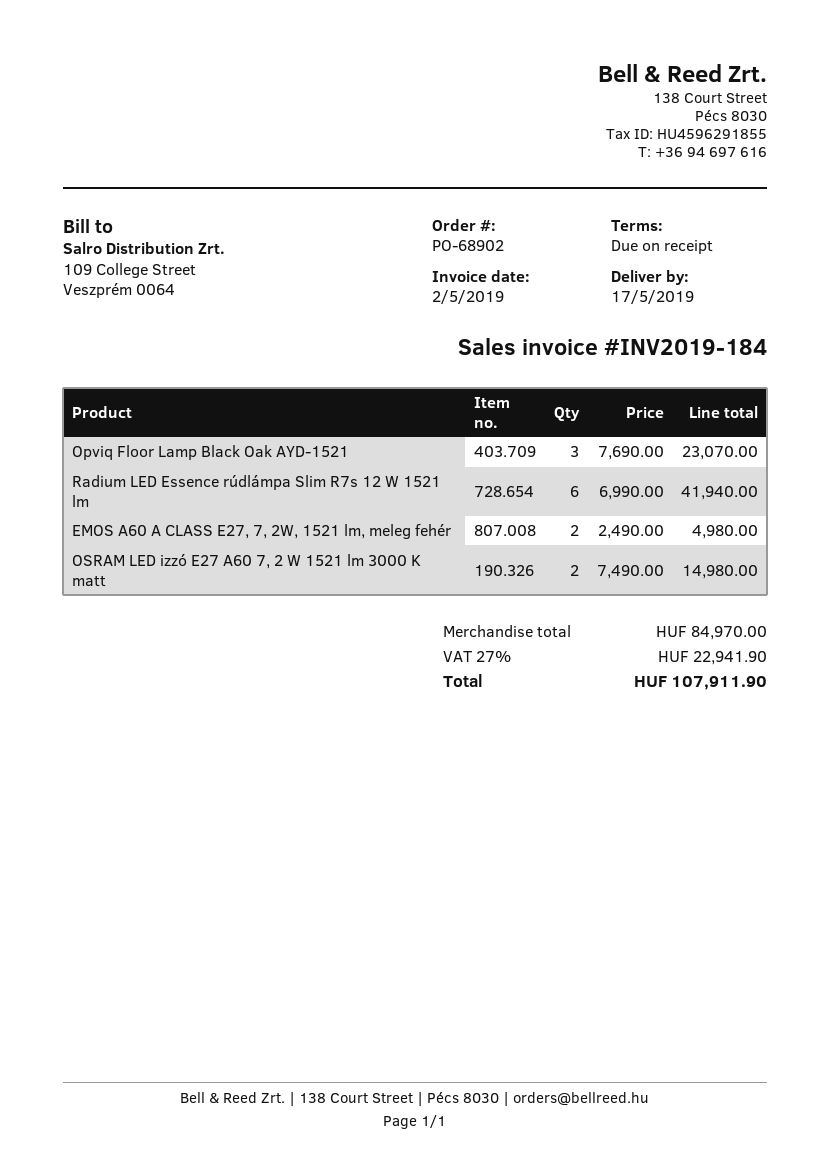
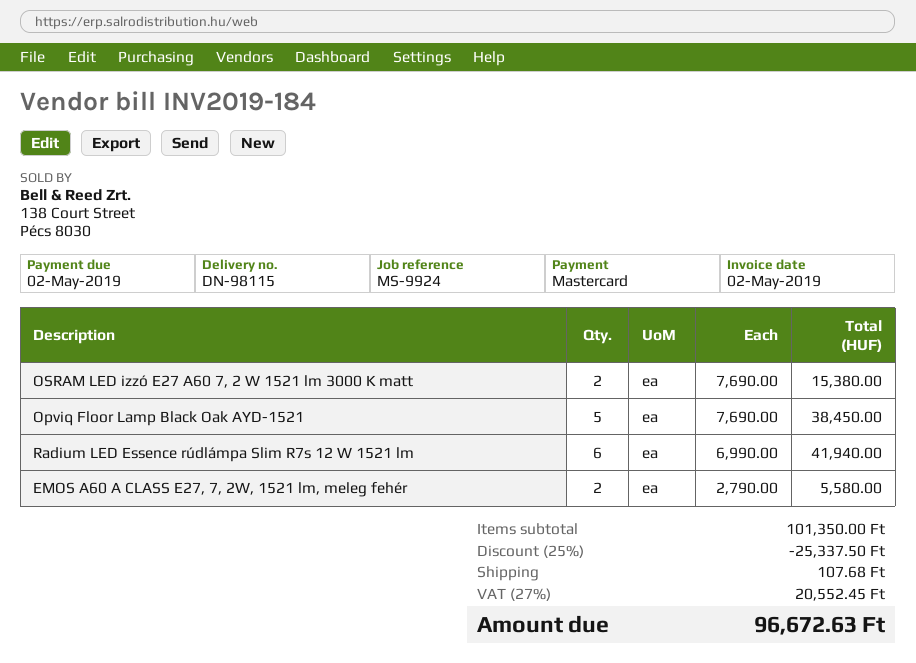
Opviq Floor Lamp Black Oak AYD-1521: 3 x 7690.00 = 23070.00 -> 5 x 7690.00 = 38450.00
EMOS A60 A CLASS E27, 7, 2W, 1521 lm, meleg fehér: 2 x 2490.00 = 4980.00 -> 2 x 2790.00 = 5580.00
OSRAM LED izzó E27 A60 7, 2 W 1521 lm 3000 K matt: 2 x 7490.00 = 14980.00 -> 2 x 7690.00 = 15380.00
subtotal: 84970.00 -> 101350.00
discount: none -> 25% = 25337.50
shipping: none -> 107.68
tax: 27% = 22941.90 -> 27% = 20552.45
total: 107911.90 -> 96672.63

